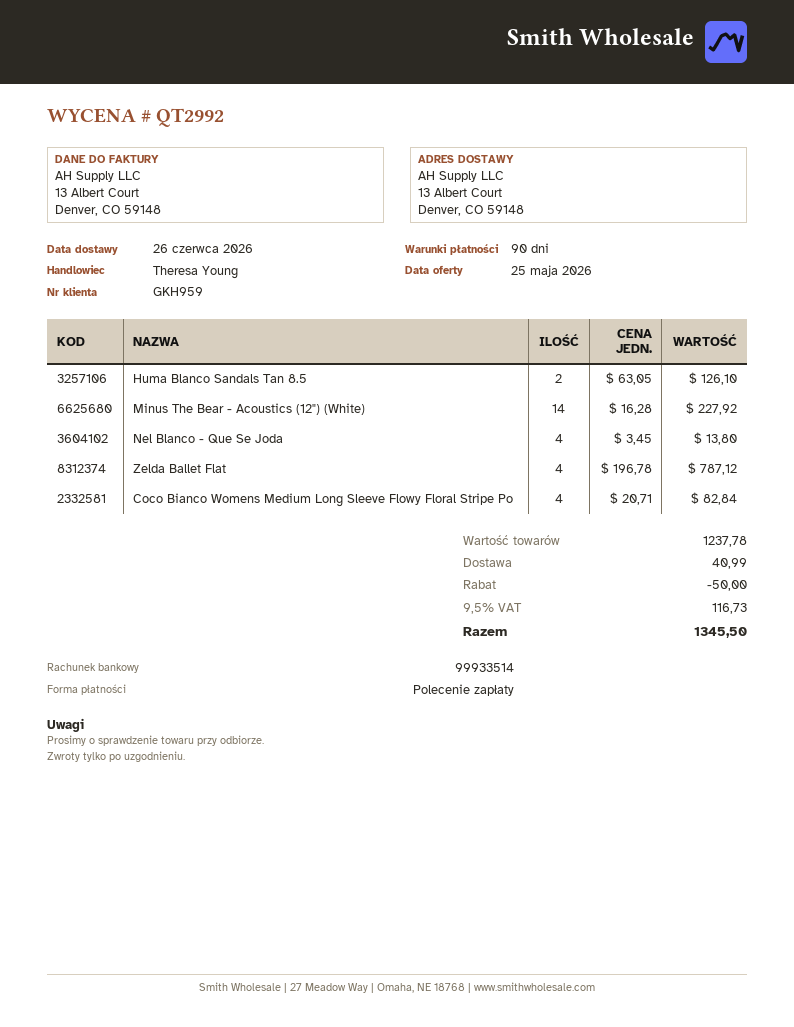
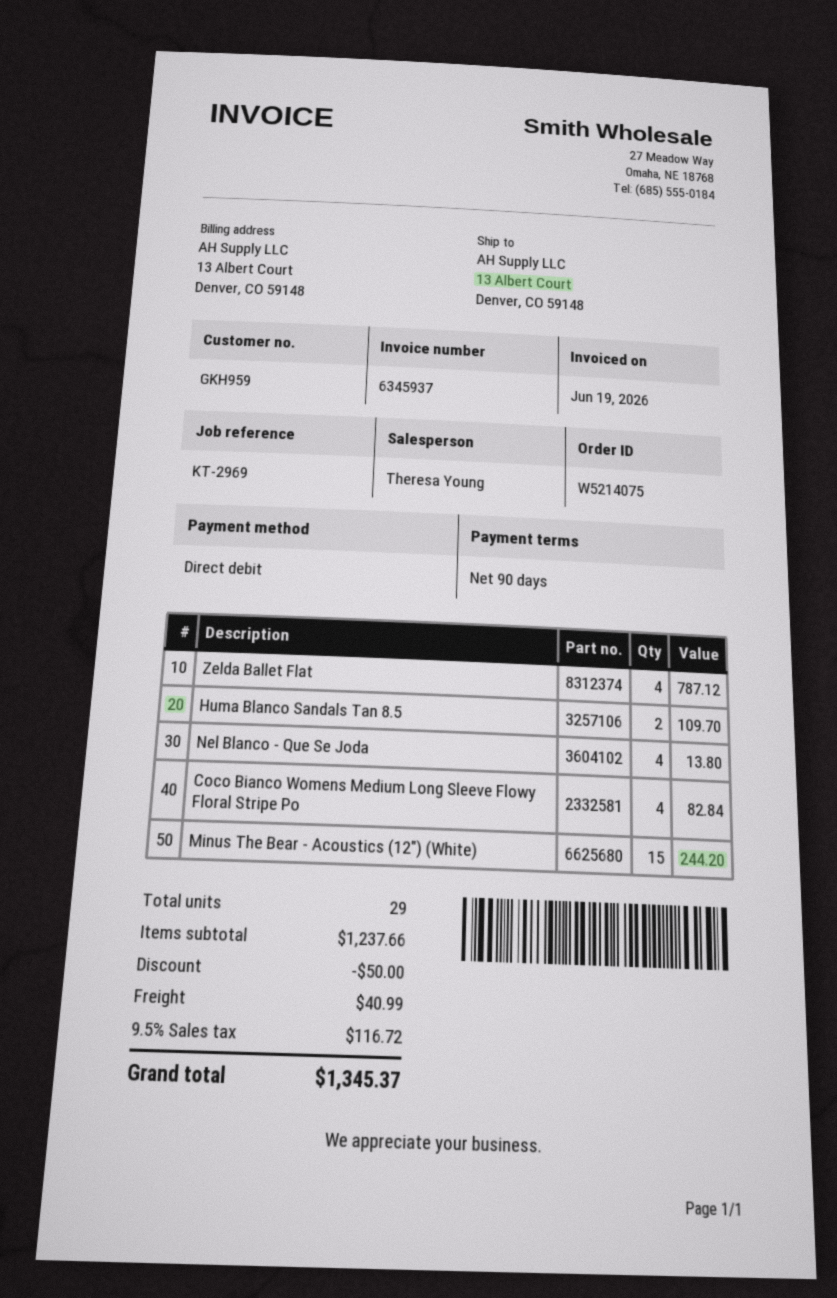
Huma Blanco Sandals Tan 8.5: 2 for 126.10 -> 2 for 109.70
Minus The Bear - Acoustics (12") (White): 14 for 227.92 -> 15 for 244.20
subtotal: 1237.78 -> 1237.66
tax: 9.5% = 116.73 -> 9.5% = 116.72
total: 1345.50 -> 1345.37

